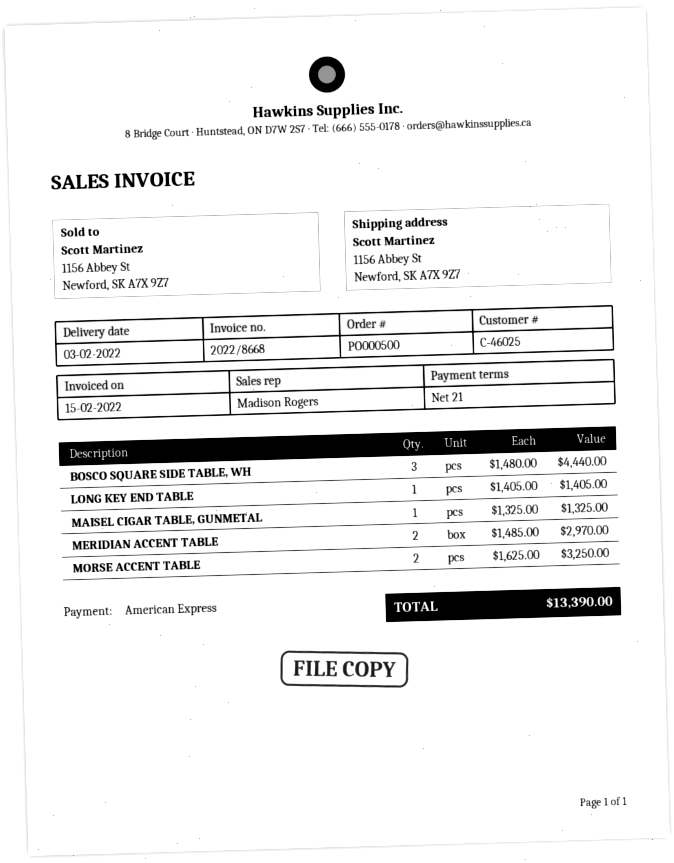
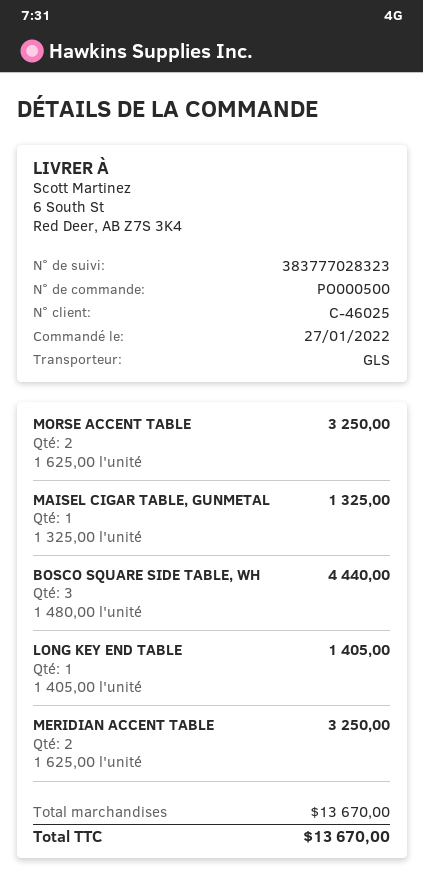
ship to: 1156 Abbey St, Newford, SK A7X 9Z7 -> 6 South St, Red Deer, AB Z7S 3K4
MERIDIAN ACCENT TABLE: 2 x 1485.00 = 2970.00 -> 2 x 1625.00 = 3250.00
total: 13390.00 -> 13670.00

